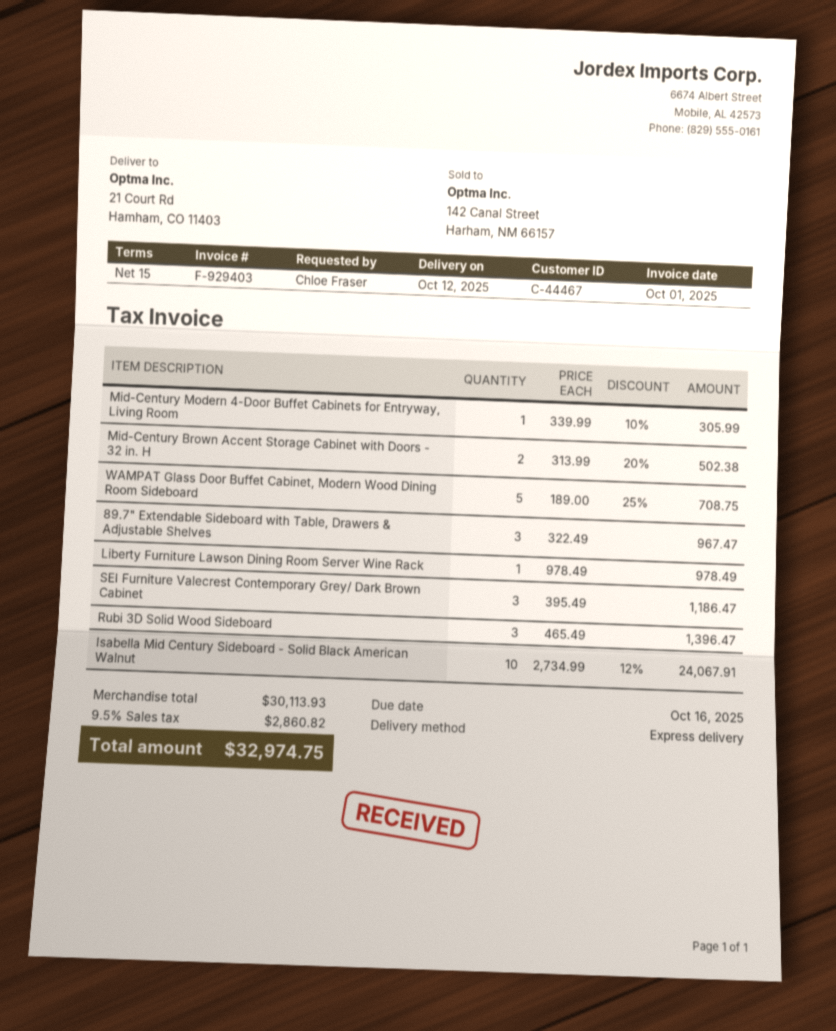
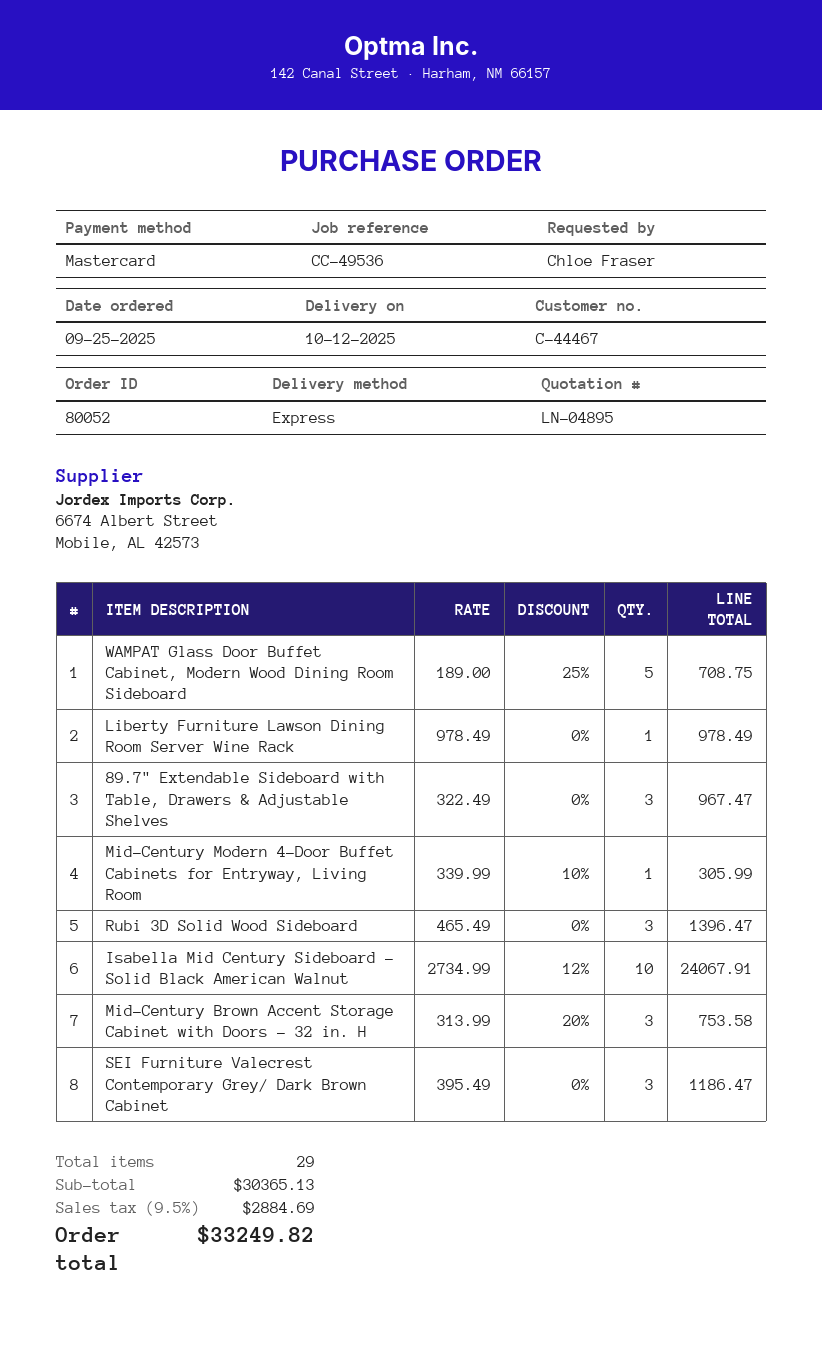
Mid-Century Brown Accent Storage Cabinet with Doors - 32 in. H: 2 x 313.99 - 20% = 502.38 -> 3 x 313.99 - 20% = 753.58
subtotal: 30113.93 -> 30365.13
tax: 9.5% = 2860.82 -> 9.5% = 2884.69
total: 32974.75 -> 33249.82

